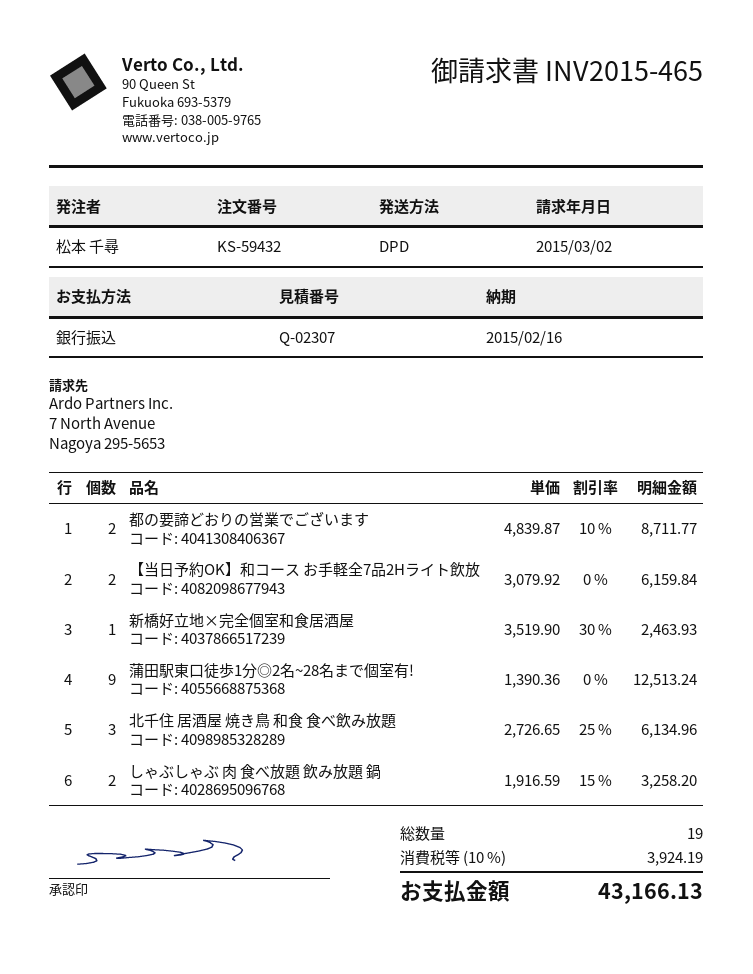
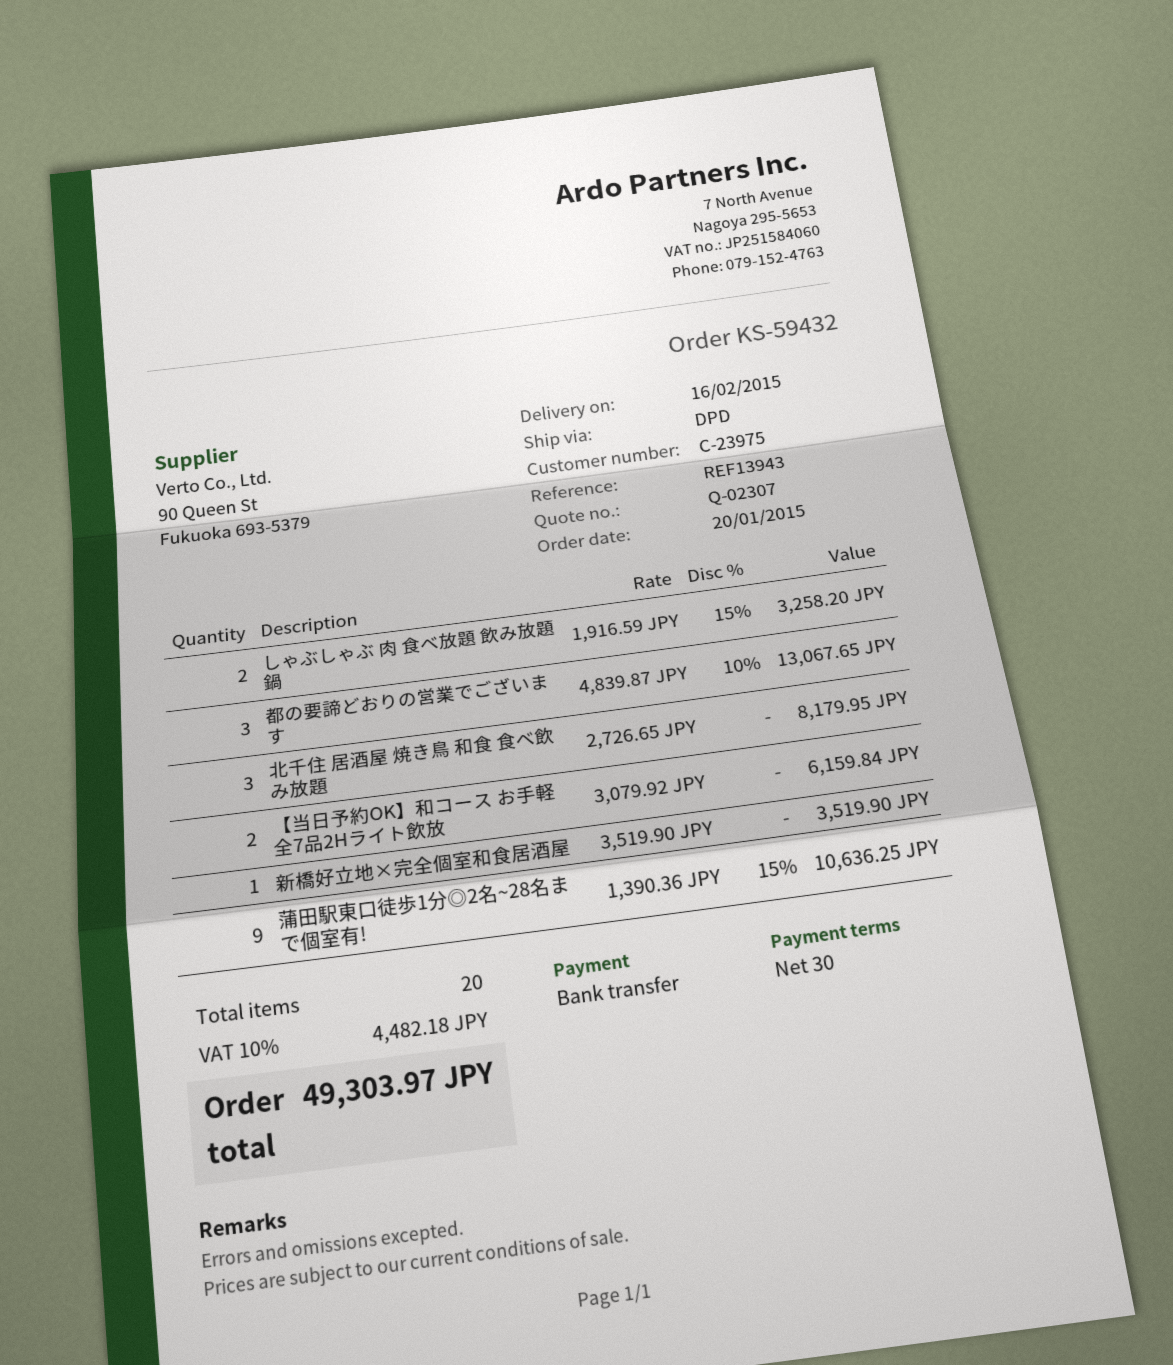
都の要諦どおりの営業でございます: 2 x 4839.87 - 10% = 8711.77 -> 3 x 4839.87 - 10% = 13067.65
新橋好立地×完全個室和食居酒屋: 1 x 3519.90 - 30% = 2463.93 -> 1 x 3519.90 = 3519.90
蒲田駅東口徒歩1分◎2名~28名まで個室有!: 9 x 1390.36 = 12513.24 -> 9 x 1390.36 - 15% = 10636.25
北千住 居酒屋 焼き鳥 和食 食べ飲み放題: 3 x 2726.65 - 25% = 6134.96 -> 3 x 2726.65 = 8179.95
total quantity: 19 -> 20
tax: 10% = 3924.19 -> 10% = 4482.18
total: 43166.13 -> 49303.97

